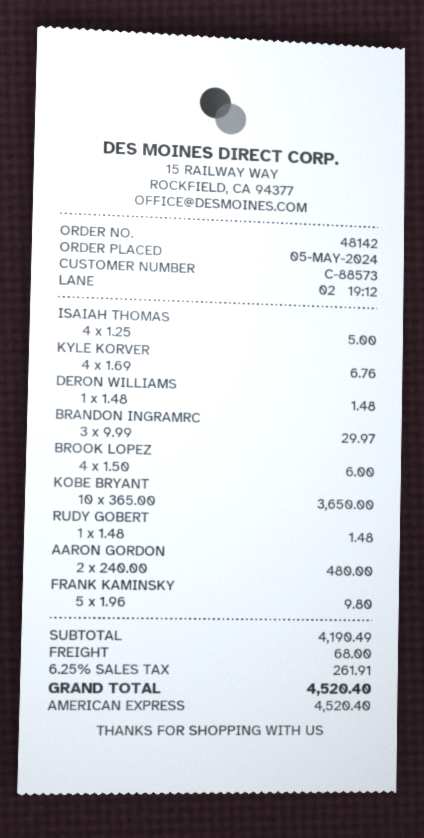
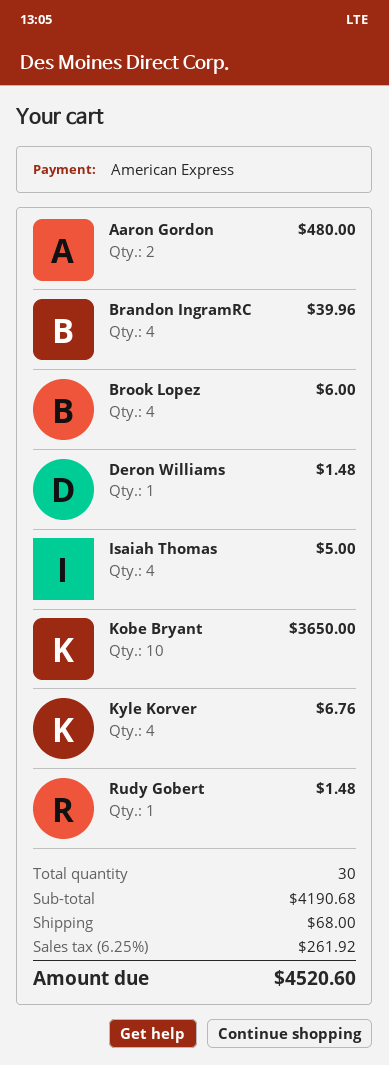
BRANDON INGRAMRC: 3 for 29.97 -> 4 for 39.96
FRANK KAMINSKY: 5 for 9.80 -> none
subtotal: 4190.49 -> 4190.68
tax: 6.25% = 261.91 -> 6.25% = 261.92
total: 4520.40 -> 4520.60

